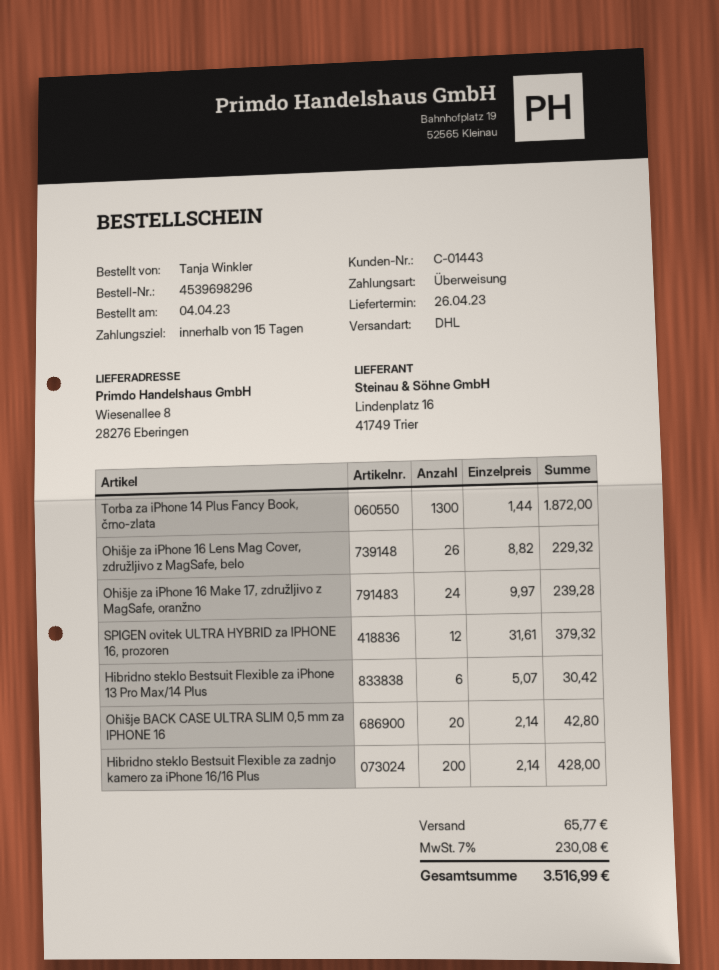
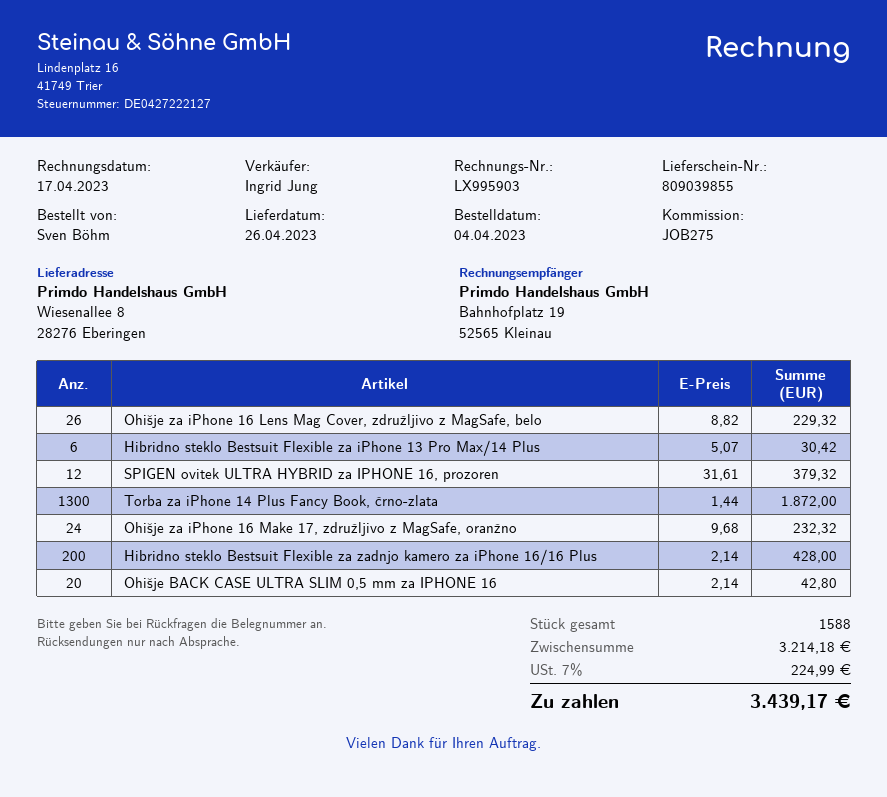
ordered by: Tanja Winkler -> Sven Böhm
Ohišje za iPhone 16 Make 17, združljivo z MagSafe, oranžno: 24 x 9.97 = 239.28 -> 24 x 9.68 = 232.32
shipping: 65.77 -> none
tax: 7% = 230.08 -> 7% = 224.99
total: 3516.99 -> 3439.17

